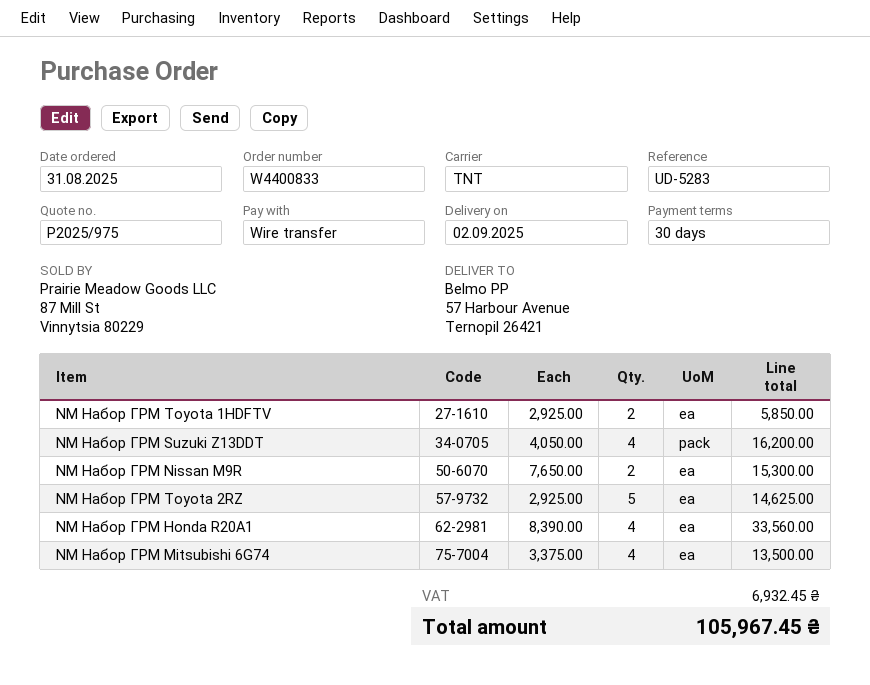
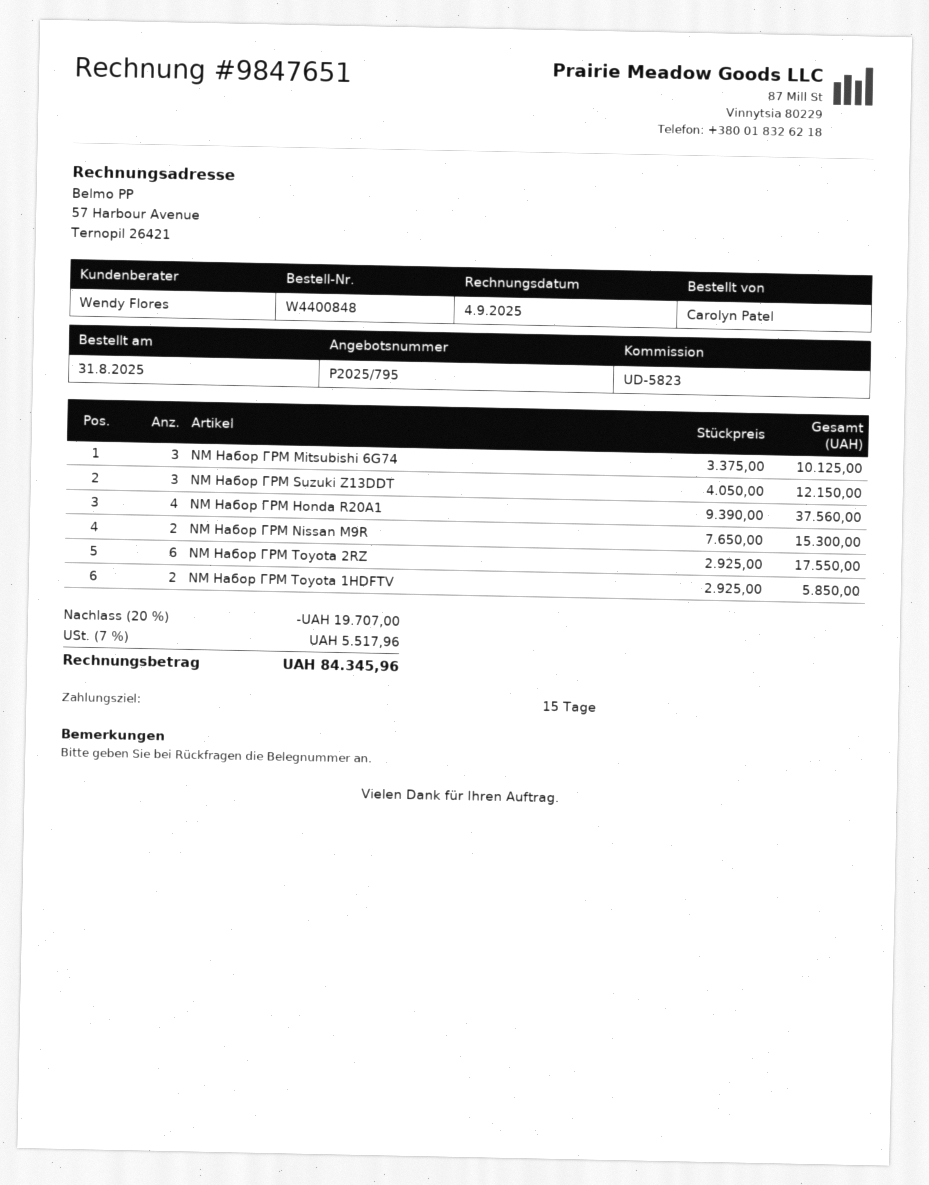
quote number: P2025/975 -> P2025/795
order number: W4400833 -> W4400848
payment terms: 30 days -> 15 days
reference: UD-5283 -> UD-5823
NM Набор ГРМ Suzuki Z13DDT: 4 x 4050.00 = 16200.00 -> 3 x 4050.00 = 12150.00
NM Набор ГРМ Toyota 2RZ: 5 x 2925.00 = 14625.00 -> 6 x 2925.00 = 17550.00
NM Набор ГРМ Honda R20A1: 4 x 8390.00 = 33560.00 -> 4 x 9390.00 = 37560.00
NM Набор ГРМ Mitsubishi 6G74: 4 x 3375.00 = 13500.00 -> 3 x 3375.00 = 10125.00
discount: none -> 20% = 19707.00
tax: 6932.45 -> 5517.96
total: 105967.45 -> 84345.96

